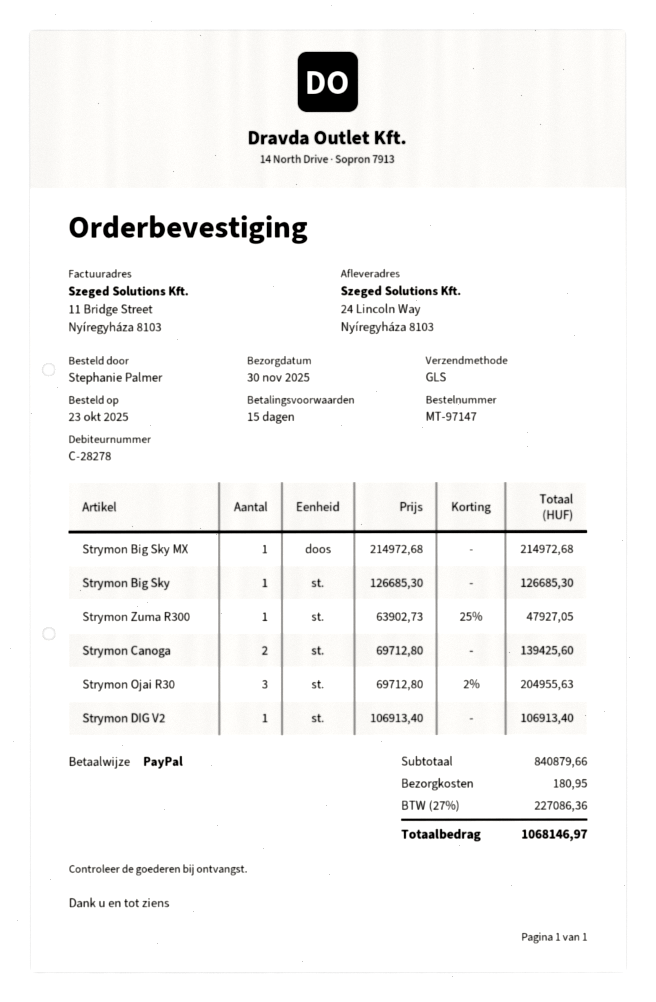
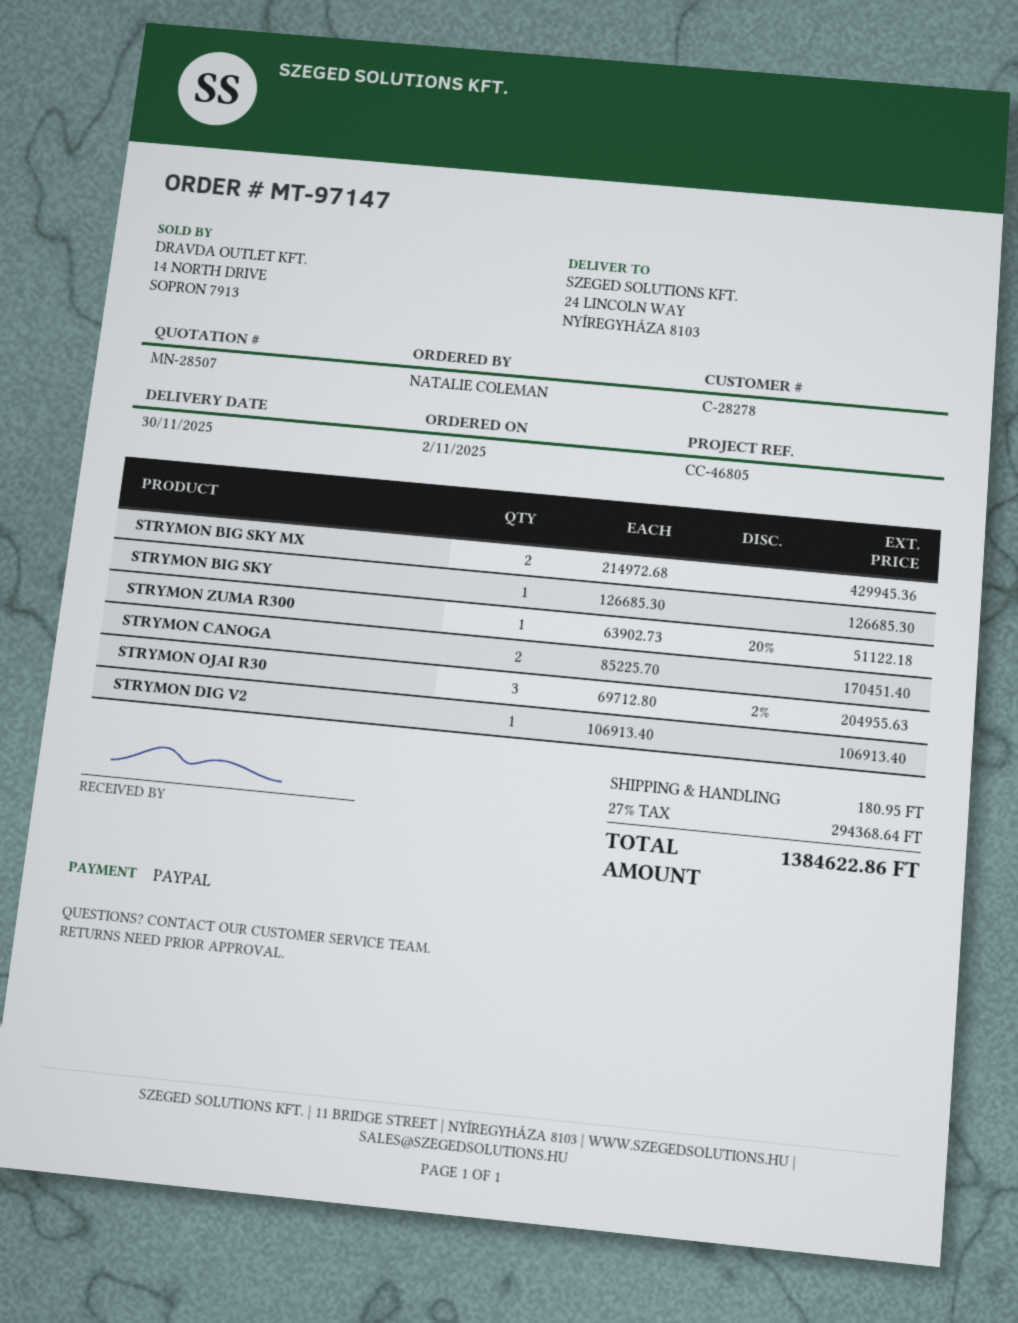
order date: 2025-10-23 -> 2025-11-02
ordered by: Stephanie Palmer -> NATALIE COLEMAN
Strymon Big Sky MX: 1 x 214972.68 = 214972.68 -> 2 x 214972.68 = 429945.36
Strymon Zuma R300: 1 x 63902.73 - 25% = 47927.05 -> 1 x 63902.73 - 20% = 51122.18
Strymon Canoga: 2 x 69712.80 = 139425.60 -> 2 x 85225.70 = 170451.40
tax: 27% = 227086.36 -> 27% = 294368.64
total: 1068146.97 -> 1384622.86

